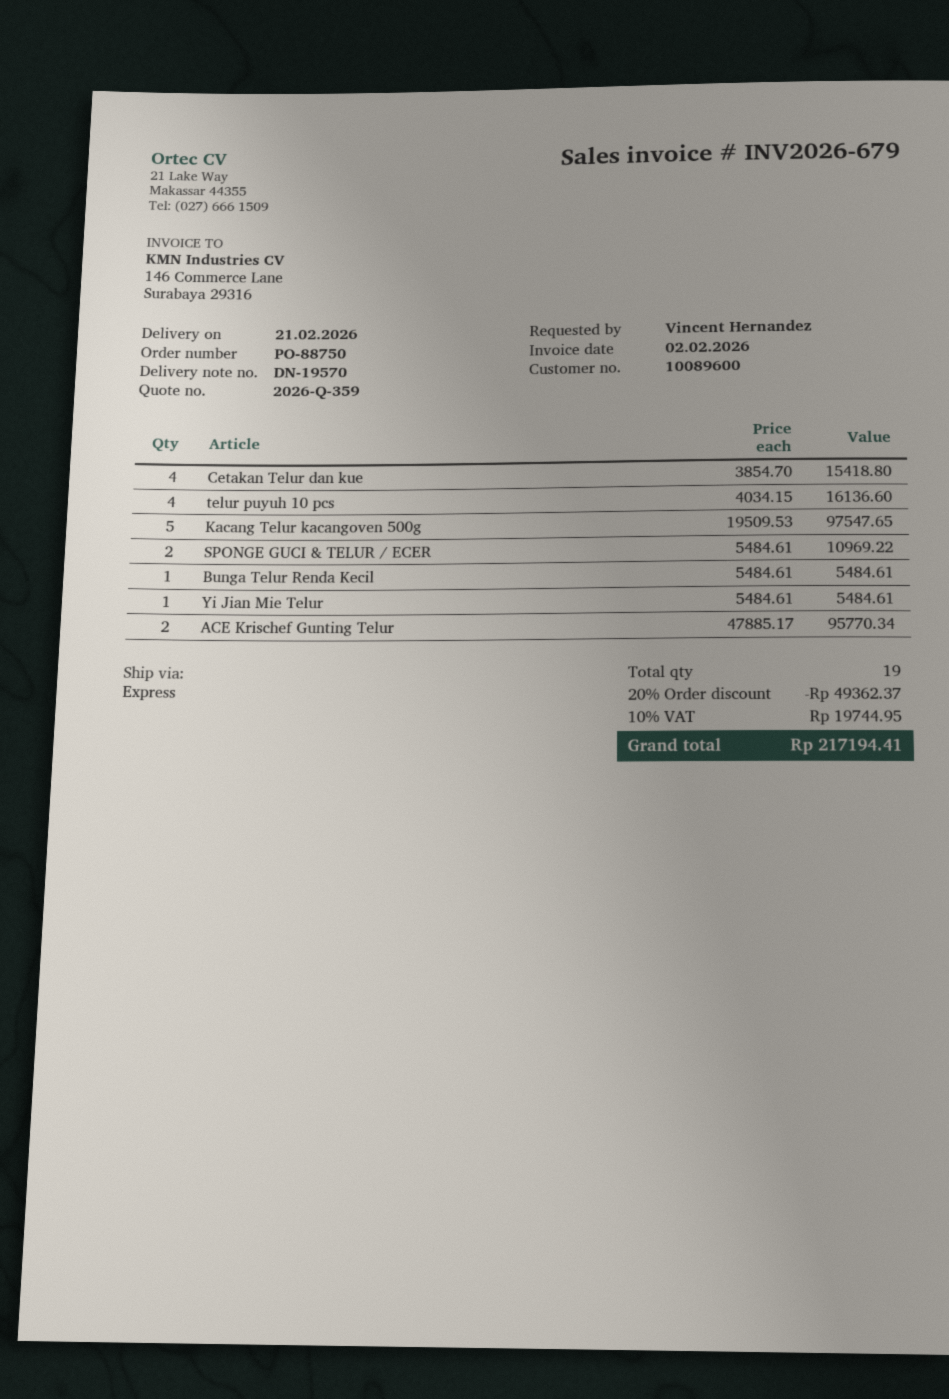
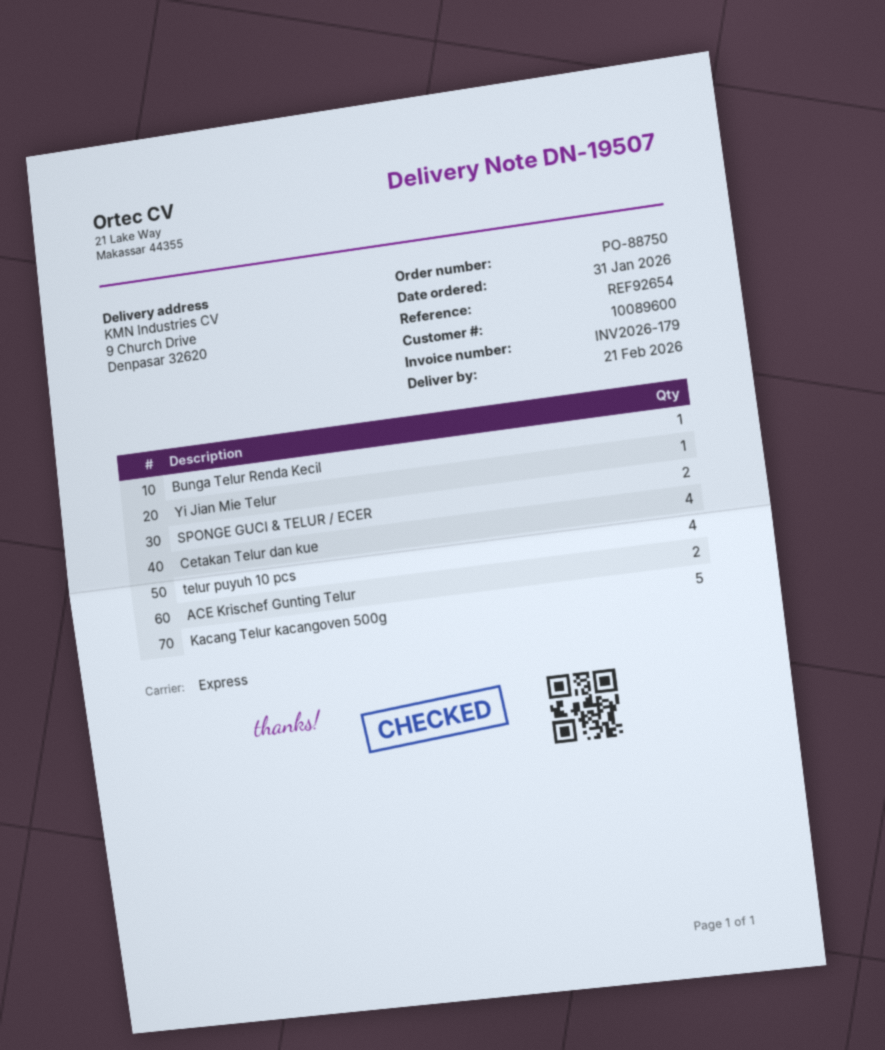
delivery note number: DN-19570 -> DN-19507
invoice number: INV2026-679 -> INV2026-179

